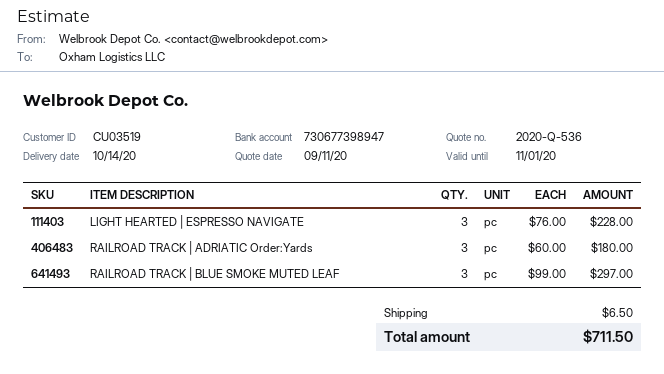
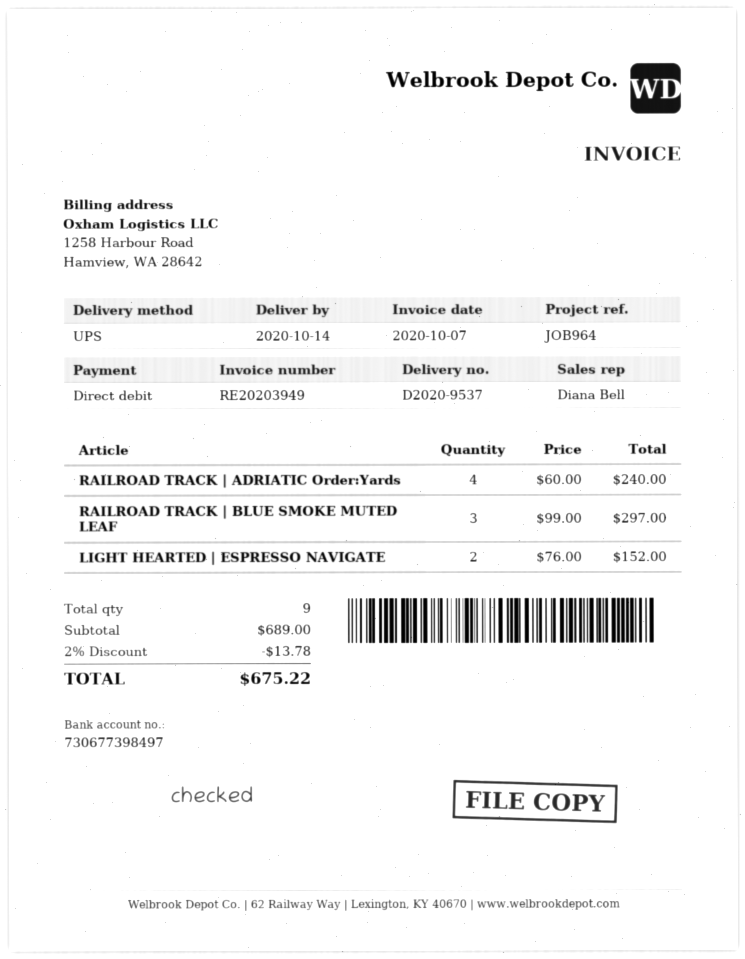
bank account: 730677398947 -> 730677398497
LIGHT HEARTED | ESPRESSO NAVIGATE: 3 x 76.00 = 228.00 -> 2 x 76.00 = 152.00
RAILROAD TRACK | ADRIATIC Order:Yards: 3 x 60.00 = 180.00 -> 4 x 60.00 = 240.00
discount: none -> 2% = 13.78
shipping: 6.50 -> none
total: 711.50 -> 675.22

